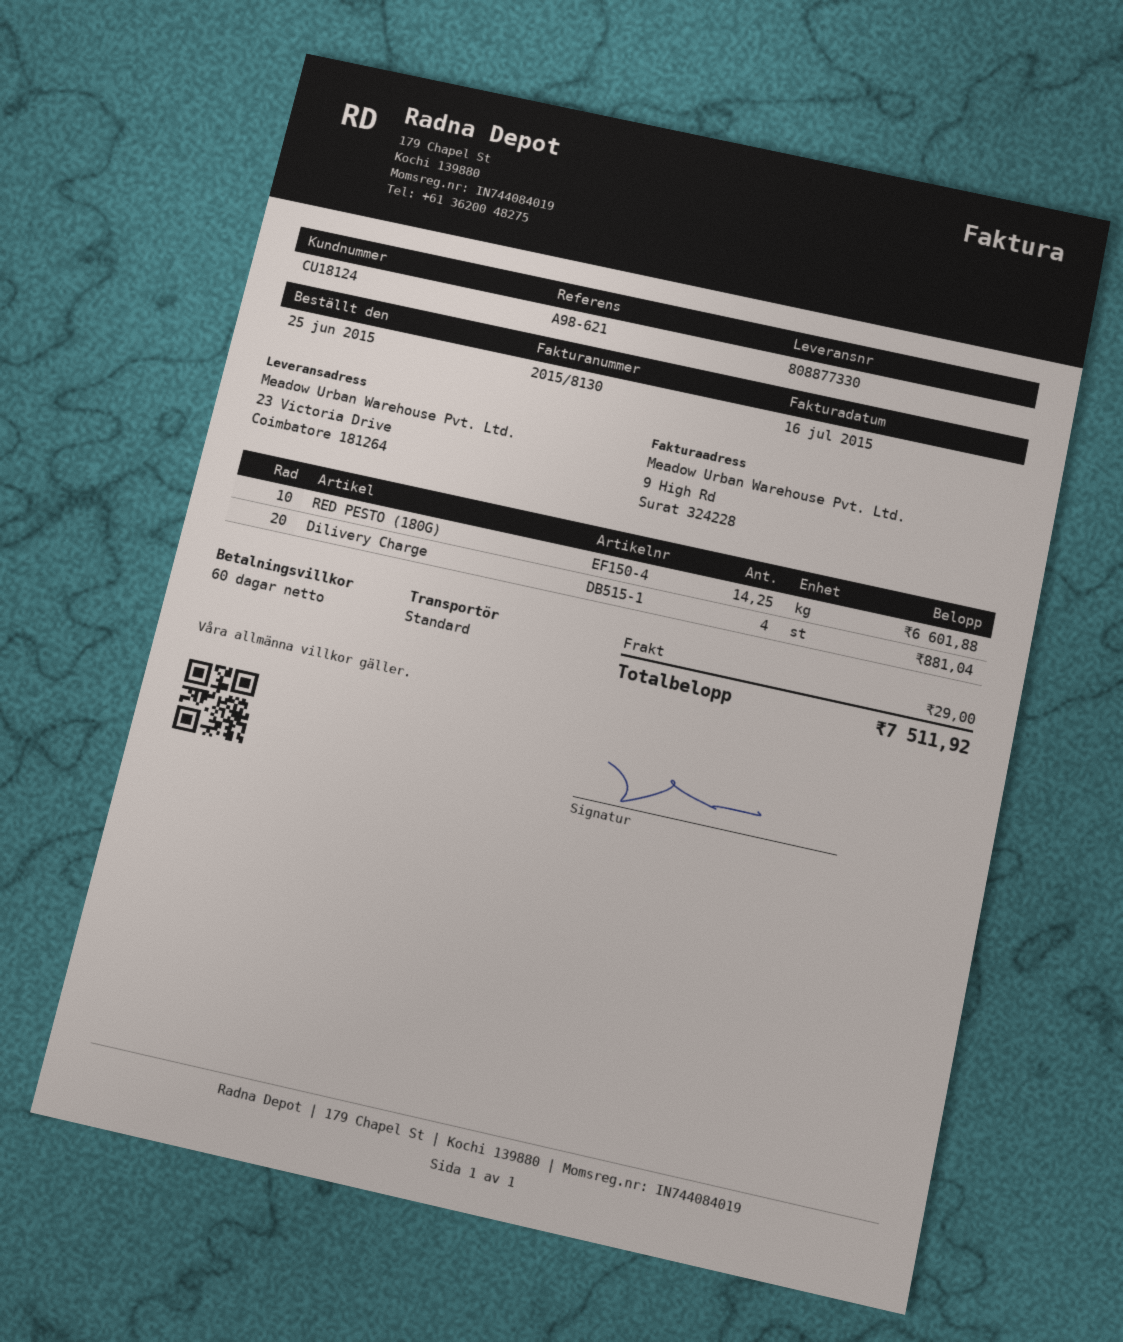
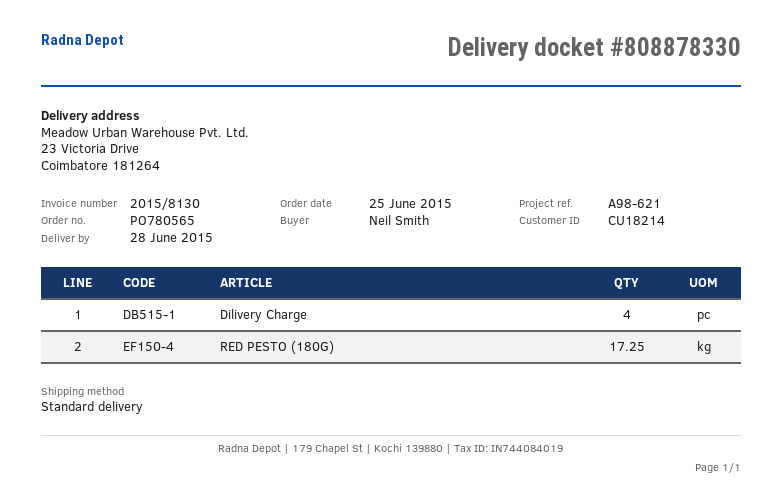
delivery note number: 808877330 -> 808878330
customer number: CU18124 -> CU18214
RED PESTO (180G): 14.25 -> 17.25

